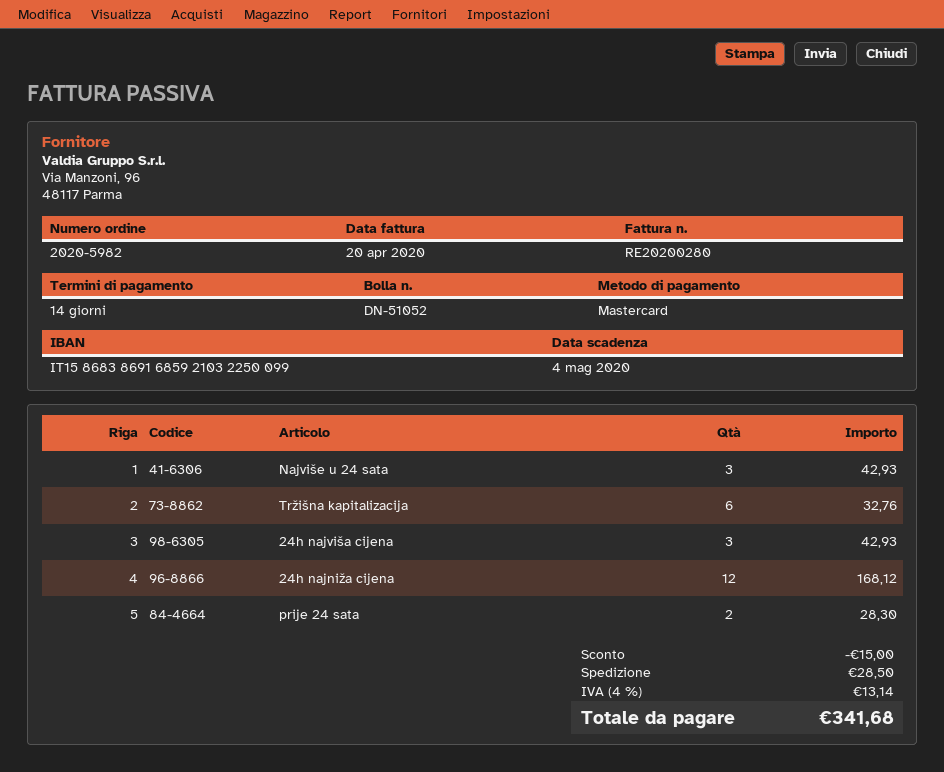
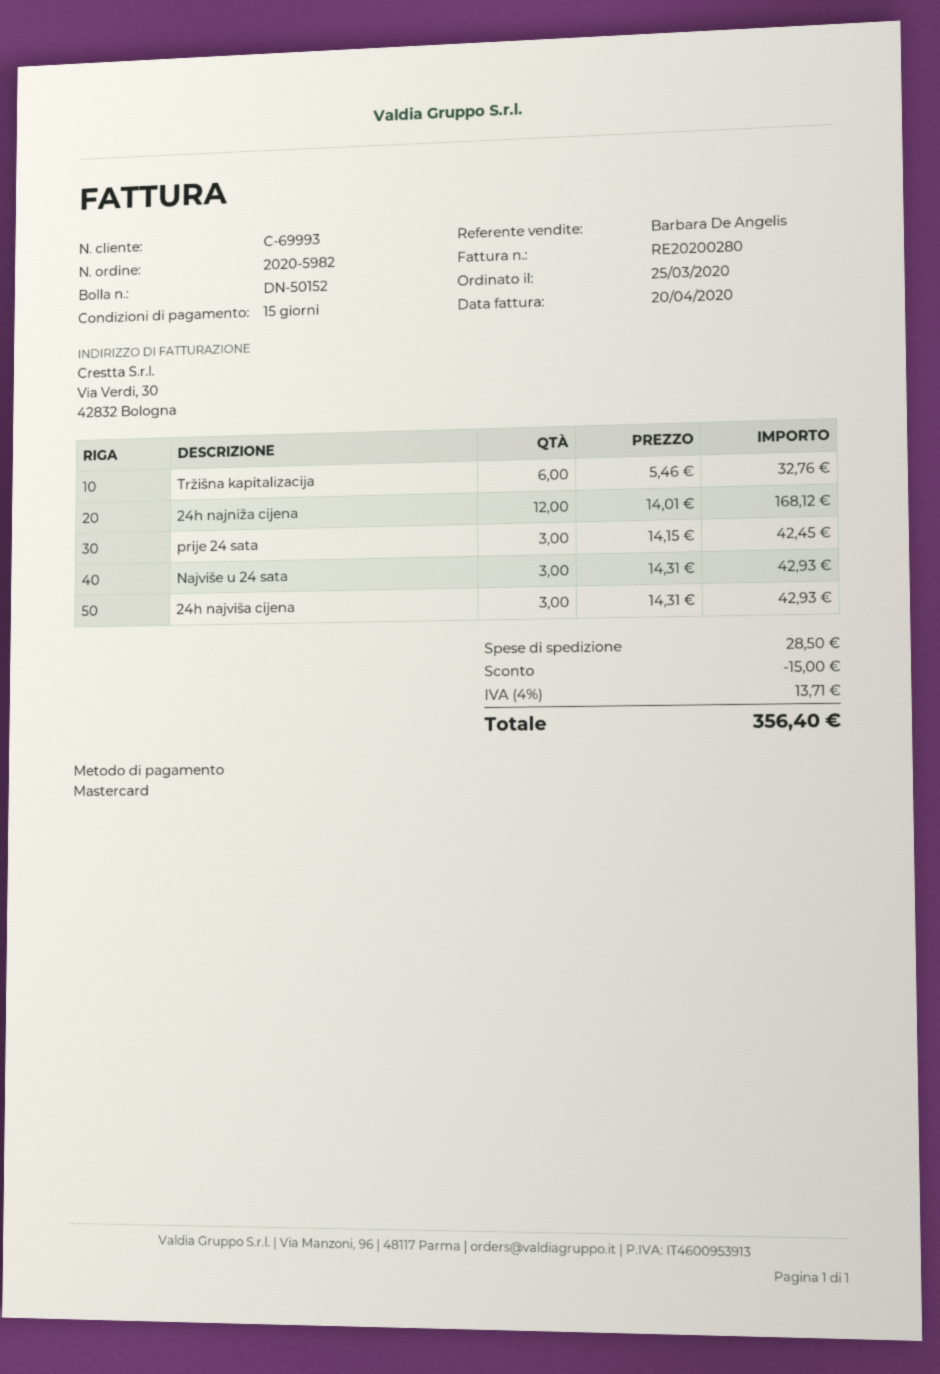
delivery note number: DN-51052 -> DN-50152
payment terms: 14 days -> 15 days
prije 24 sata: 2 for 28.30 -> 3 for 42.45
tax: 4% = 13.14 -> 4% = 13.71
total: 341.68 -> 356.40

